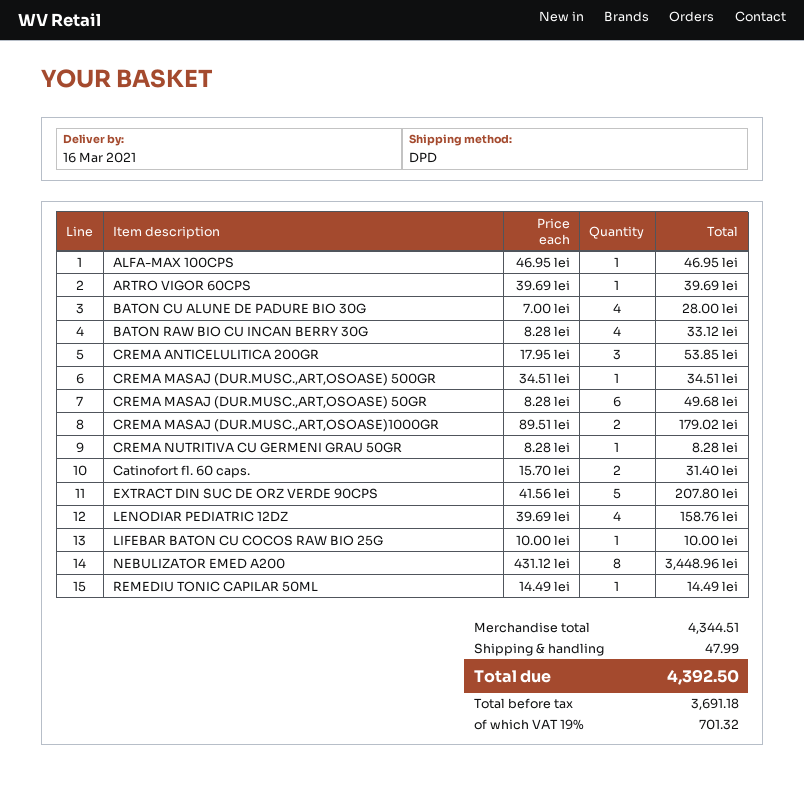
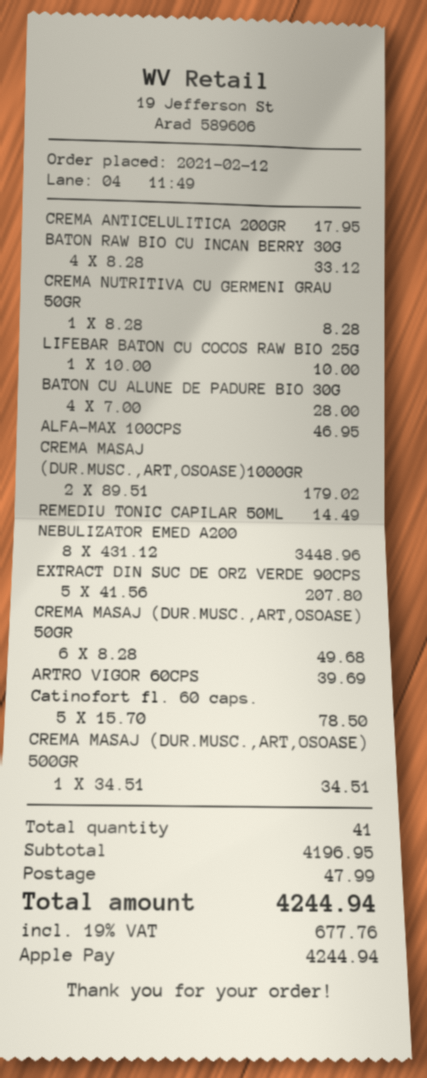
CREMA ANTICELULITICA 200GR: 3 x 17.95 = 53.85 -> 1 x 17.95 = 17.95
Catinofort fl. 60 caps.: 2 x 15.70 = 31.40 -> 5 x 15.70 = 78.50
LENODIAR PEDIATRIC 12DZ: 4 x 39.69 = 158.76 -> none
subtotal: 4344.51 -> 4196.95
tax: 19% = 701.32 -> 19% = 677.76
total: 4392.50 -> 4244.94

